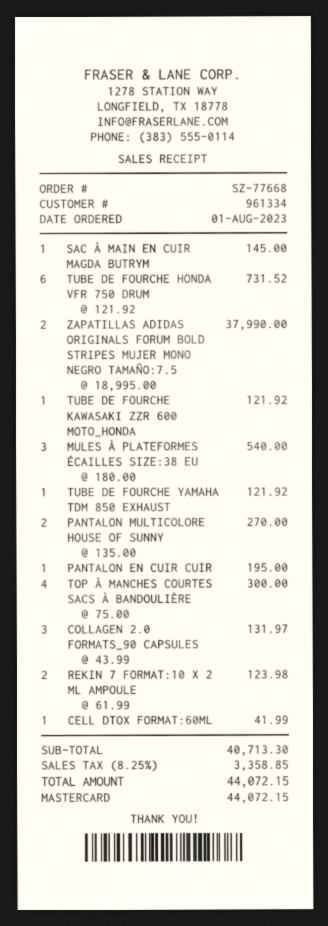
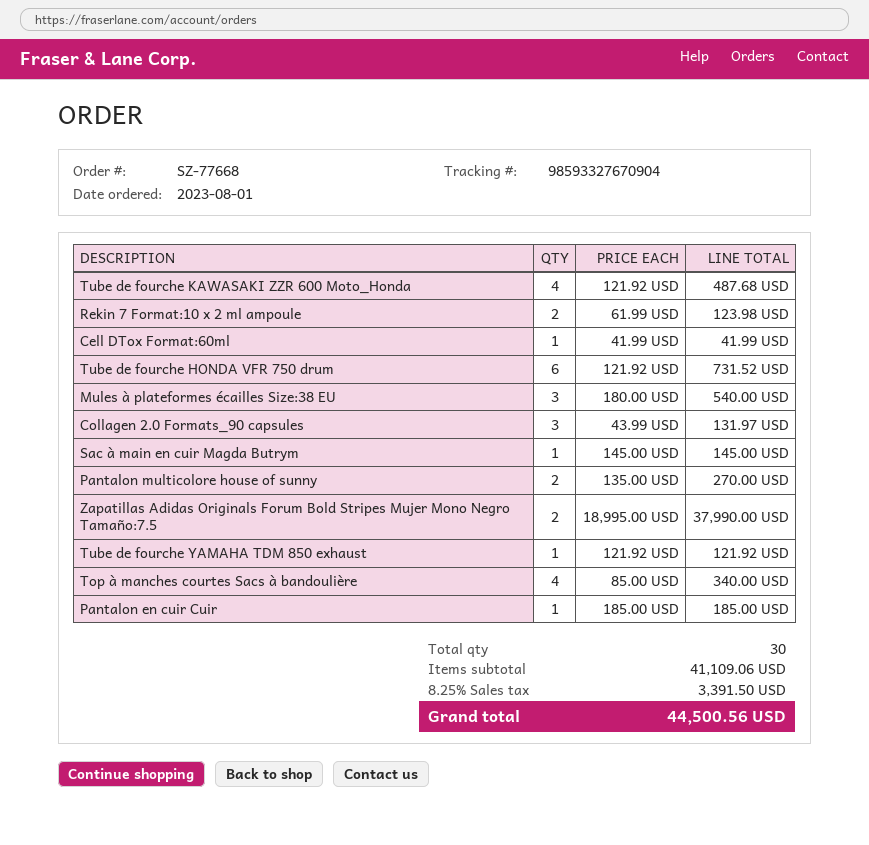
TUBE DE FOURCHE KAWASAKI ZZR 600 MOTO_HONDA: 1 x 121.92 = 121.92 -> 4 x 121.92 = 487.68
PANTALON EN CUIR CUIR: 1 x 195.00 = 195.00 -> 1 x 185.00 = 185.00
TOP À MANCHES COURTES SACS À BANDOULIÈRE: 4 x 75.00 = 300.00 -> 4 x 85.00 = 340.00
subtotal: 40713.30 -> 41109.06
tax: 8.25% = 3358.85 -> 8.25% = 3391.50
total: 44072.15 -> 44500.56

